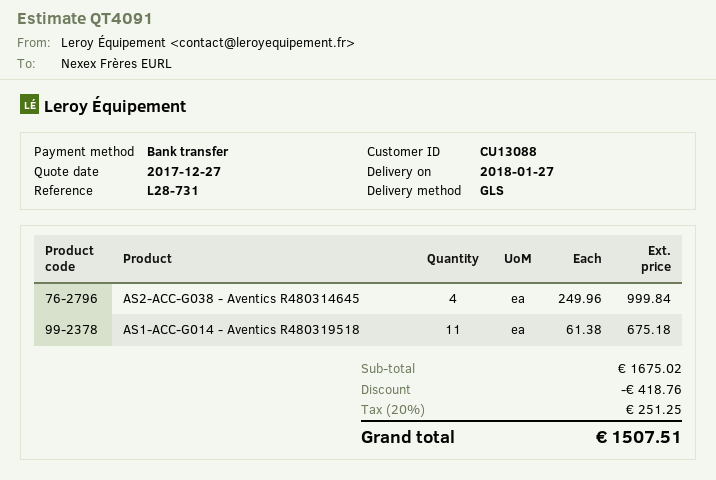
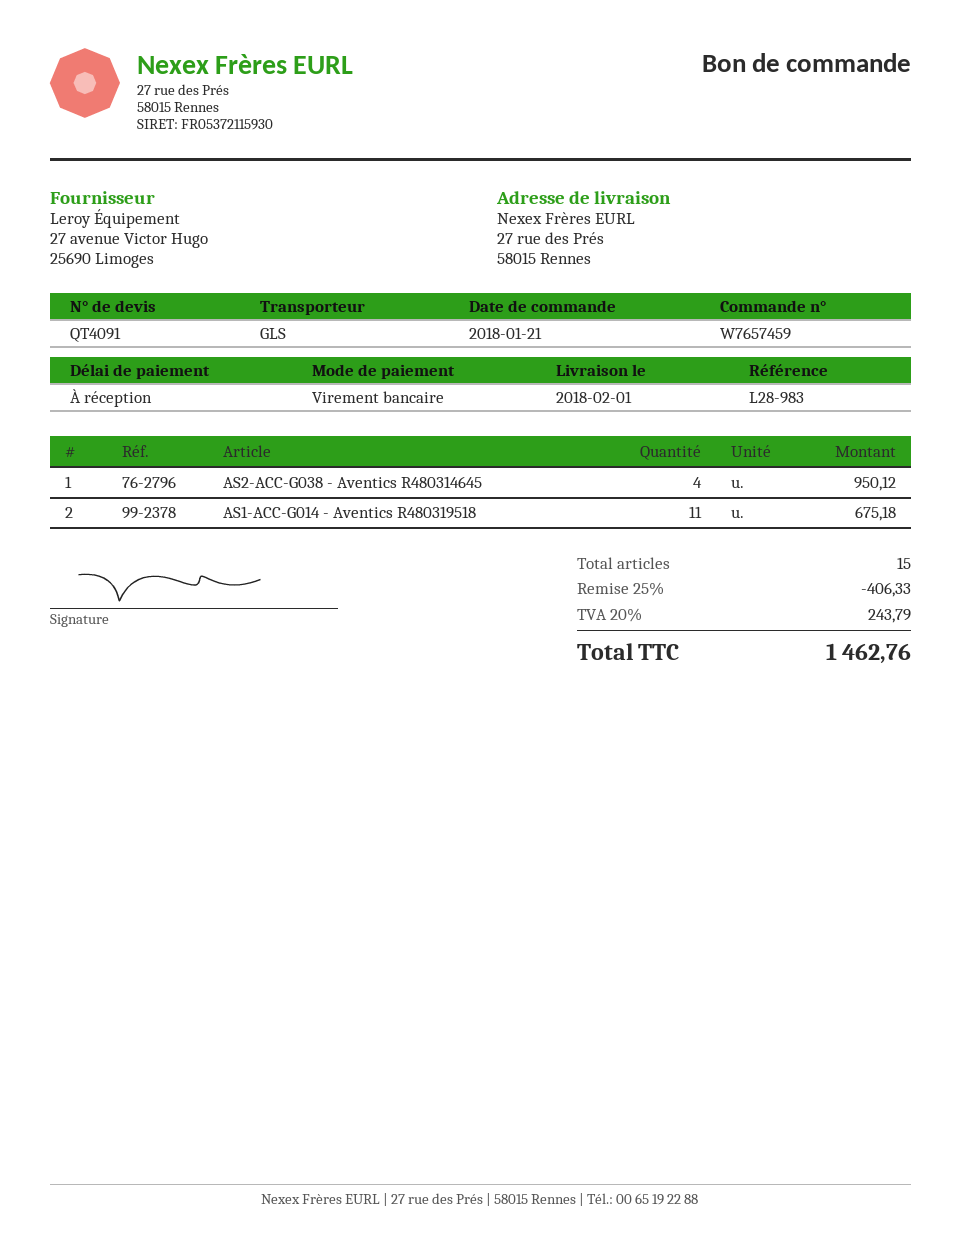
delivery date: 2018-01-27 -> 2018-02-01
reference: L28-731 -> L28-983
AS2-ACC-G038 - Aventics R480314645: 4 for 999.84 -> 4 for 950.12
discount: 418.76 -> 406.33
tax: 20% = 251.25 -> 20% = 243.79
total: 1507.51 -> 1462.76

